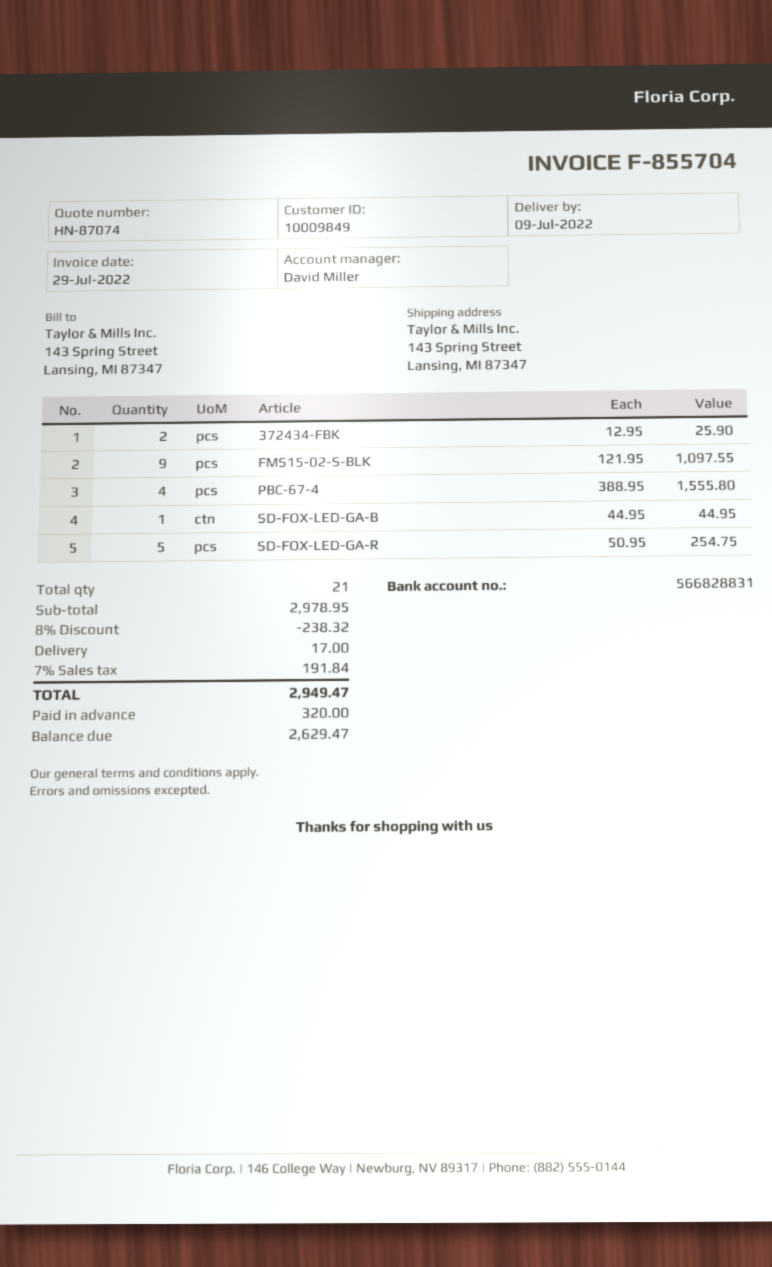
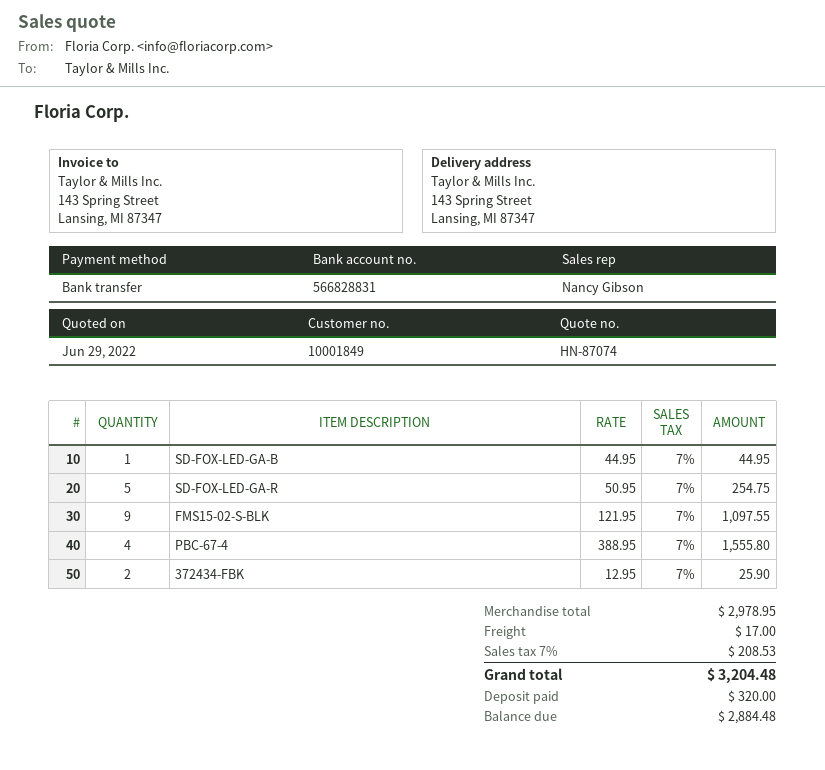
customer number: 10009849 -> 10001849
sales rep: David Miller -> Nancy Gibson
discount: 8% = 238.32 -> none
tax: 7% = 191.84 -> 7% = 208.53
total: 2949.47 -> 3204.48
balance: 2629.47 -> 2884.48

